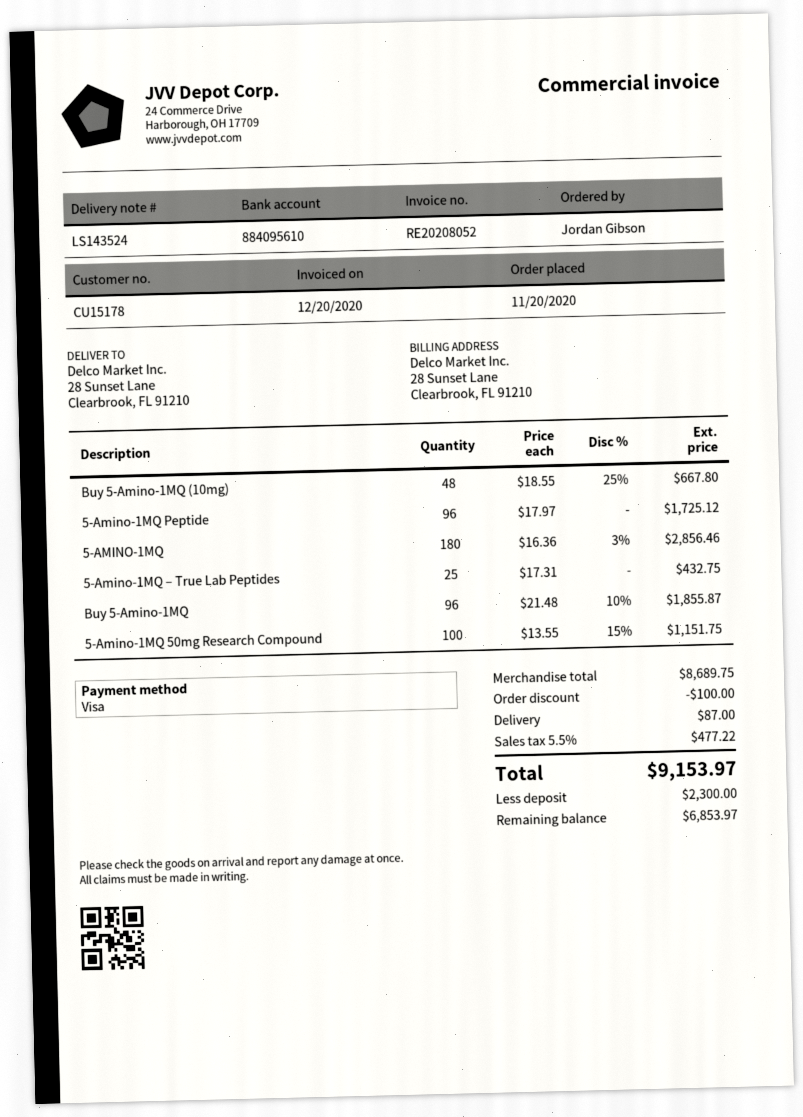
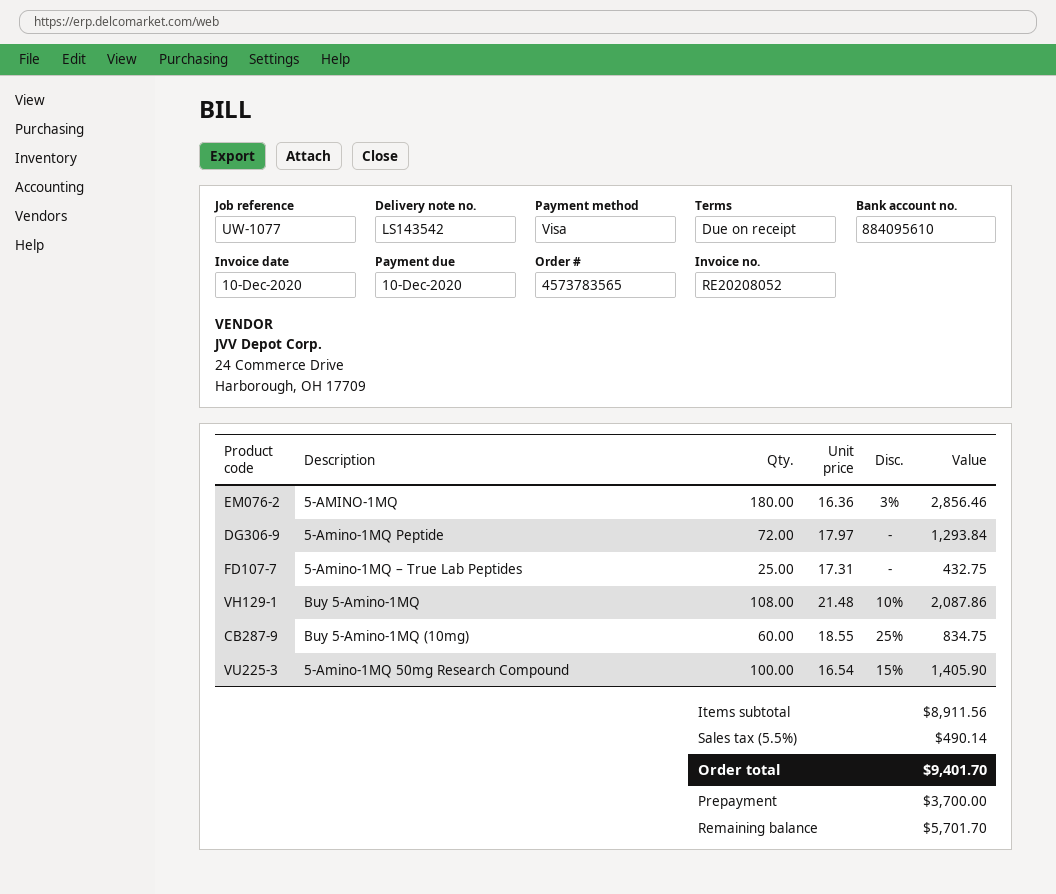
delivery note number: LS143524 -> LS143542
invoice date: 2020-12-20 -> 2020-12-10
Buy 5-Amino-1MQ (10mg): 48 x 18.55 - 25% = 667.80 -> 60 x 18.55 - 25% = 834.75
5-Amino-1MQ Peptide: 96 x 17.97 = 1725.12 -> 72 x 17.97 = 1293.84
Buy 5-Amino-1MQ: 96 x 21.48 - 10% = 1855.87 -> 108 x 21.48 - 10% = 2087.86
5-Amino-1MQ 50mg Research Compound: 100 x 13.55 - 15% = 1151.75 -> 100 x 16.54 - 15% = 1405.90
subtotal: 8689.75 -> 8911.56
discount: 100.00 -> none
shipping: 87.00 -> none
tax: 5.5% = 477.22 -> 5.5% = 490.14
total: 9153.97 -> 9401.70
deposit: 2300.00 -> 3700.00
balance: 6853.97 -> 5701.70

